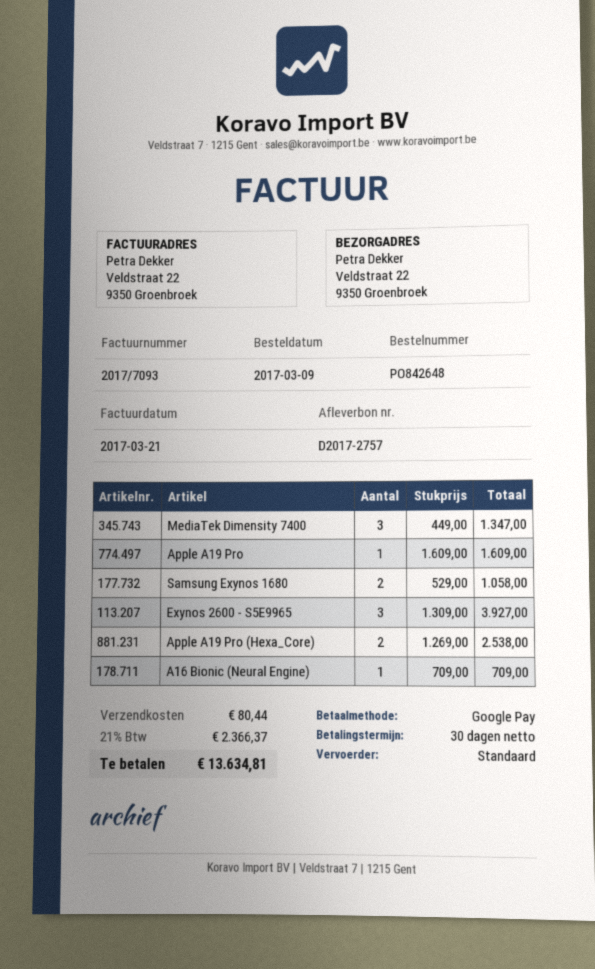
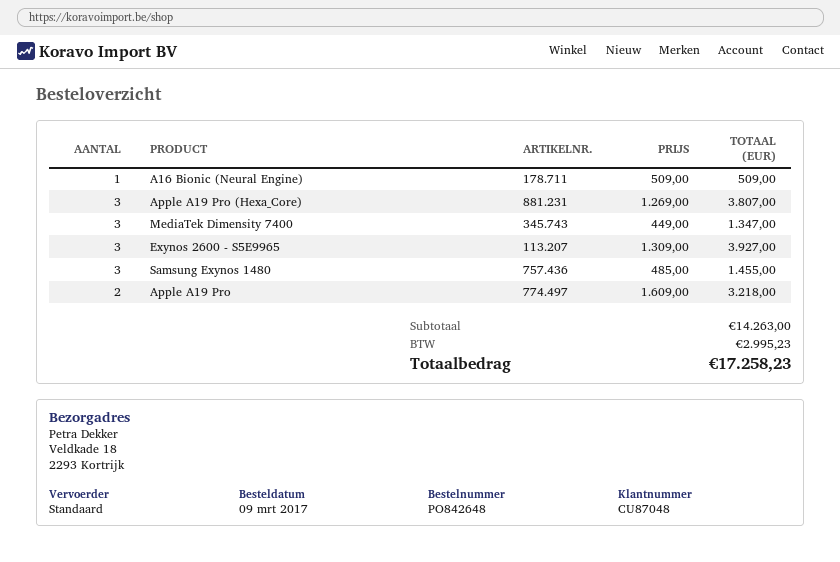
ship to: Veldstraat 22, 9350 Groenbroek -> Veldkade 18, 2293 Kortrijk
Apple A19 Pro: 1 x 1609.00 = 1609.00 -> 2 x 1609.00 = 3218.00
Samsung Exynos 1680: 2 x 529.00 = 1058.00 -> none
Apple A19 Pro (Hexa_Core): 2 x 1269.00 = 2538.00 -> 3 x 1269.00 = 3807.00
A16 Bionic (Neural Engine): 1 x 709.00 = 709.00 -> 1 x 509.00 = 509.00
Samsung Exynos 1480: none -> 3 x 485.00 = 1455.00
shipping: 80.44 -> none
tax: 2366.37 -> 2995.23
total: 13634.81 -> 17258.23

